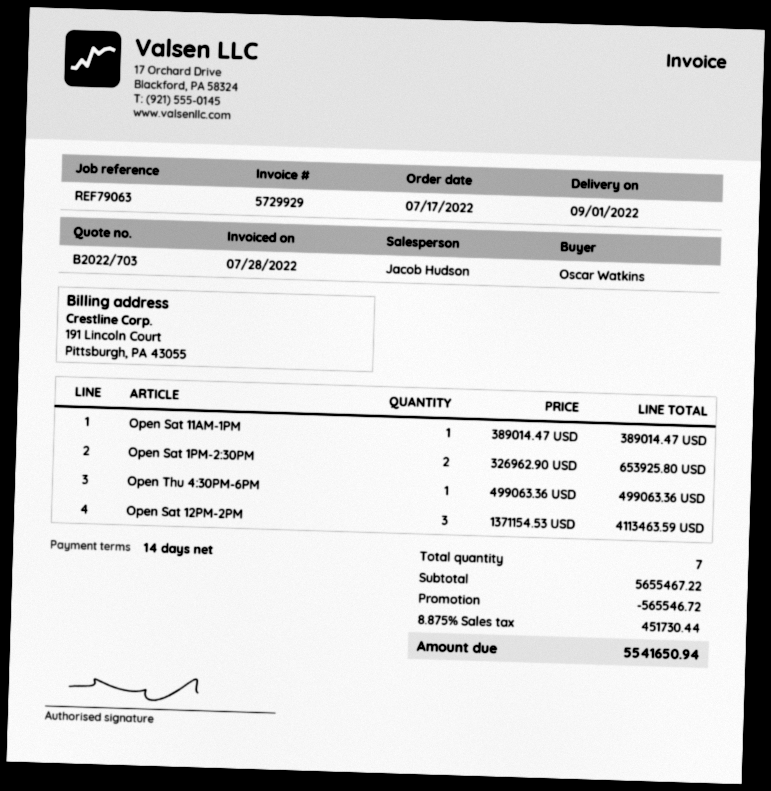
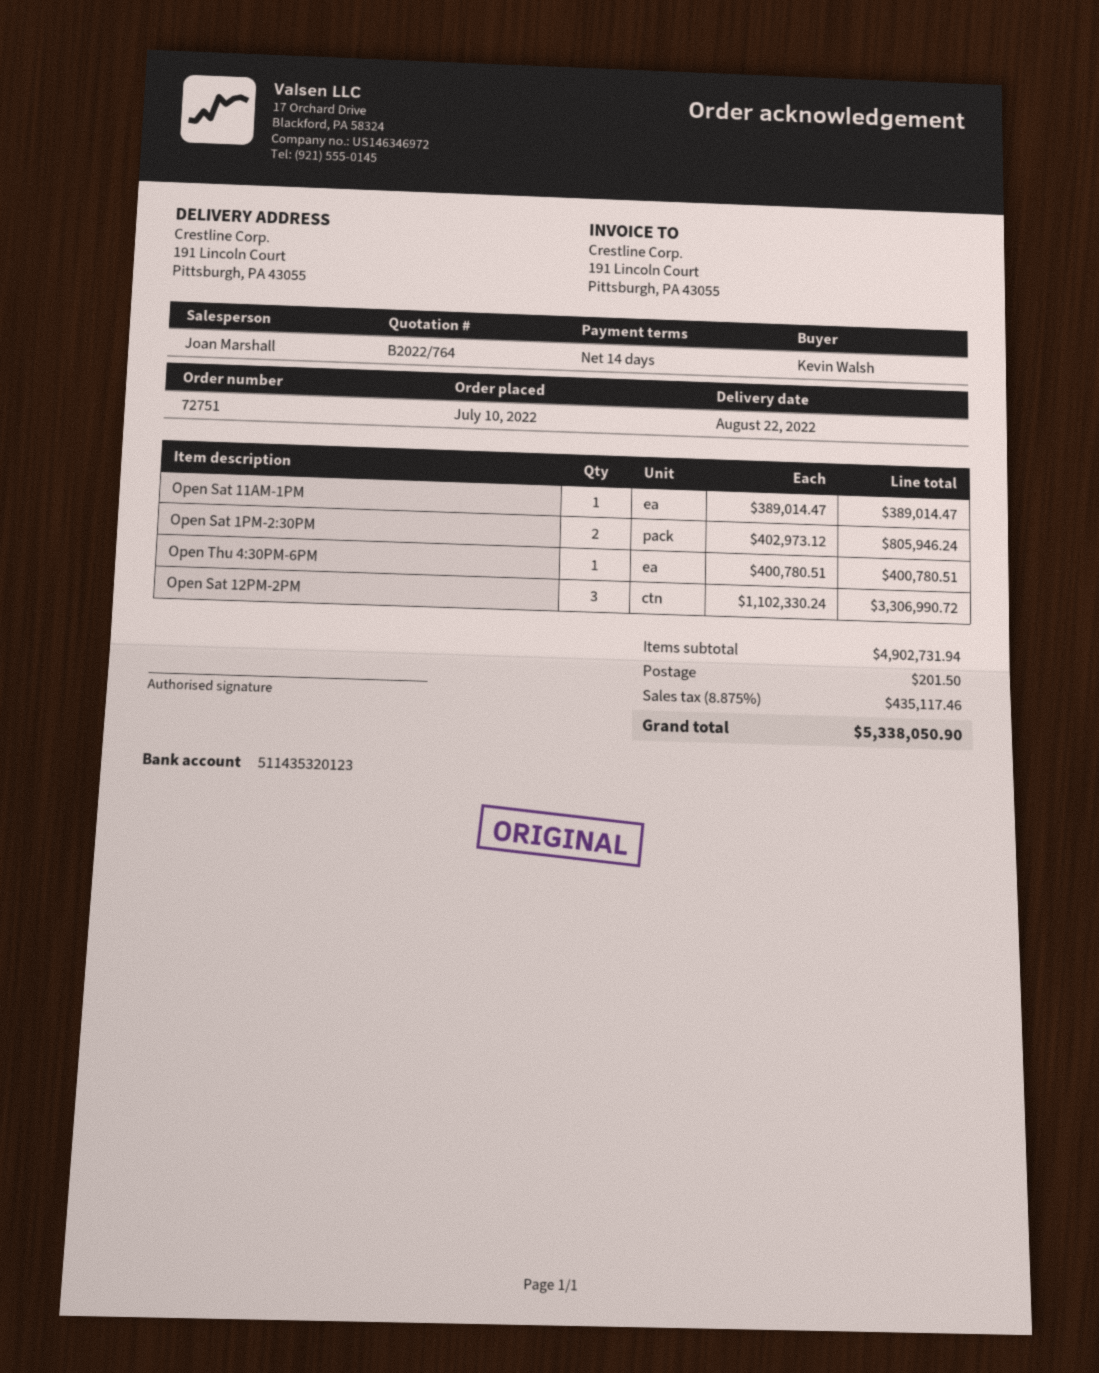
quote number: B2022/703 -> B2022/764
order date: 2022-07-17 -> 2022-07-10
delivery date: 2022-09-01 -> 2022-08-22
ordered by: Oscar Watkins -> Kevin Walsh
sales rep: Jacob Hudson -> Joan Marshall
Open Sat 1PM-2:30PM: 2 x 326962.90 = 653925.80 -> 2 x 402973.12 = 805946.24
Open Thu 4:30PM-6PM: 1 x 499063.36 = 499063.36 -> 1 x 400780.51 = 400780.51
Open Sat 12PM-2PM: 3 x 1371154.53 = 4113463.59 -> 3 x 1102330.24 = 3306990.72
subtotal: 5655467.22 -> 4902731.94
discount: 565546.72 -> none
shipping: none -> 201.50
tax: 8.875% = 451730.44 -> 8.875% = 435117.46
total: 5541650.94 -> 5338050.90

